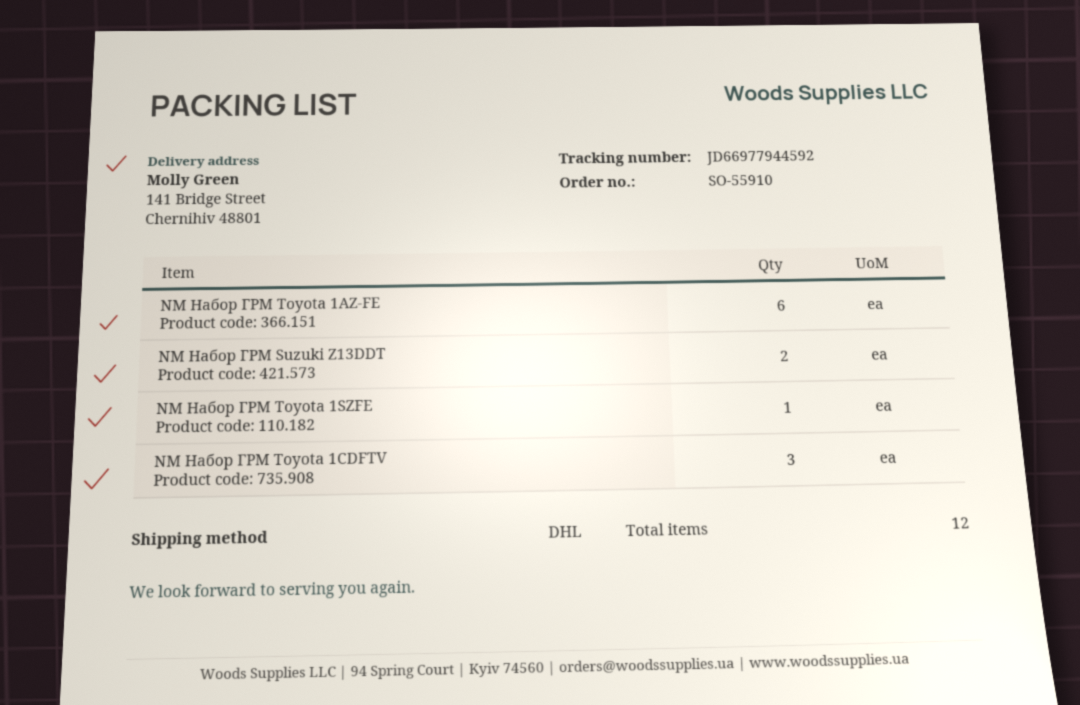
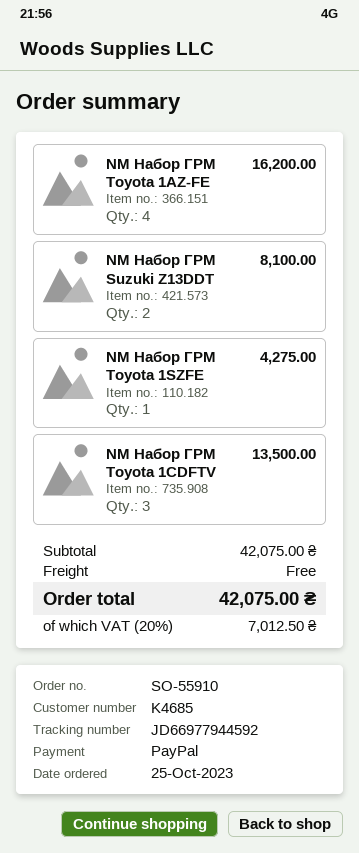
NM Набор ГРМ Toyota 1AZ-FE: 6 -> 4

